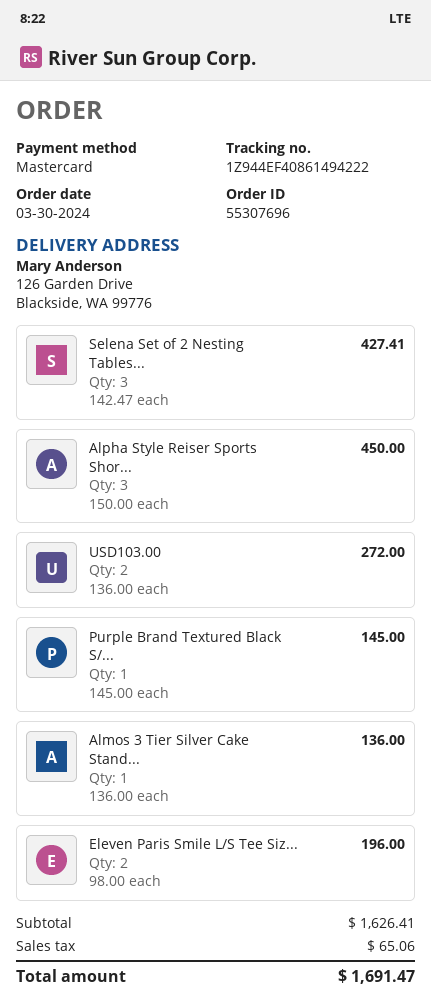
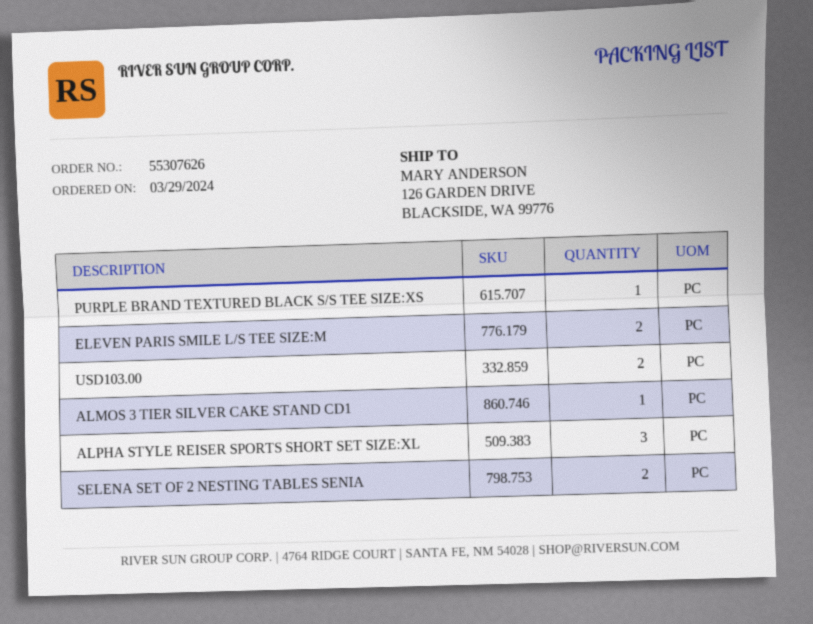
order number: 55307696 -> 55307626
order date: 2024-03-30 -> 2024-03-29
Selena Set of 2 Nesting Tables...: 3 -> 2

